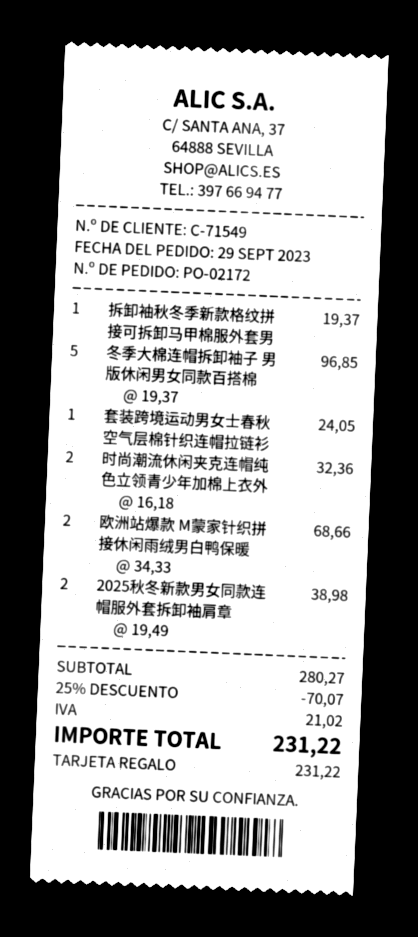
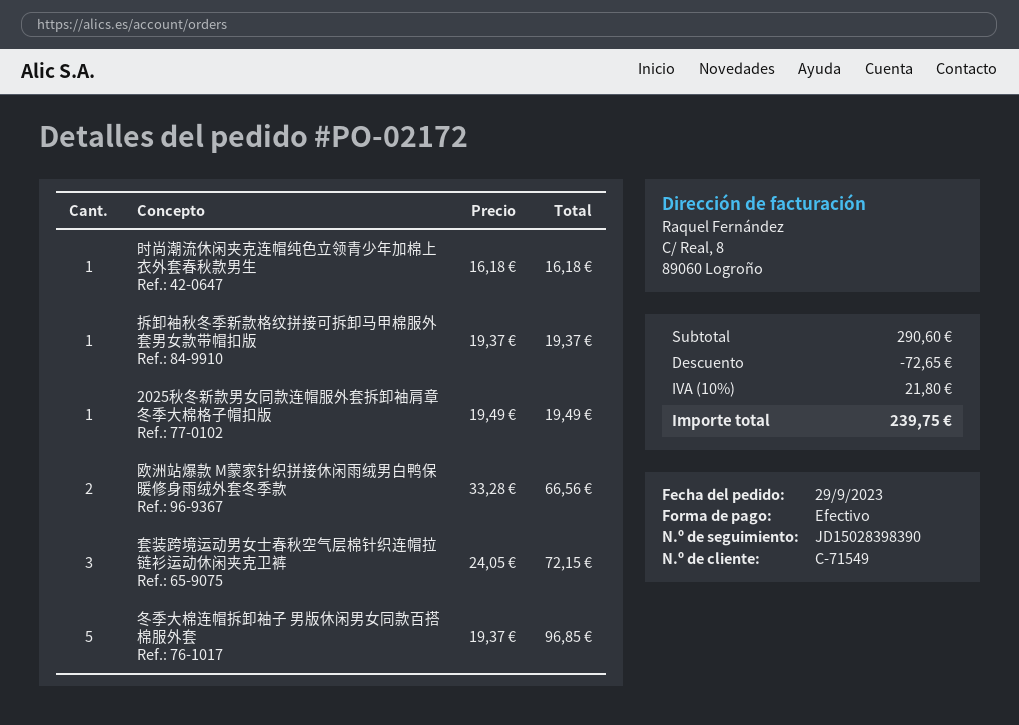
payment method: gift card -> cash
套装跨境运动男女士春秋空气层棉针织连帽拉链衫: 1 x 24.05 = 24.05 -> 3 x 24.05 = 72.15
时尚潮流休闲夹克连帽纯色立领青少年加棉上衣外: 2 x 16.18 = 32.36 -> 1 x 16.18 = 16.18
欧洲站爆款 M蒙家针织拼接休闲雨绒男白鸭保暖: 2 x 34.33 = 68.66 -> 2 x 33.28 = 66.56
2025秋冬新款男女同款连帽服外套拆卸袖肩章: 2 x 19.49 = 38.98 -> 1 x 19.49 = 19.49
subtotal: 280.27 -> 290.60
discount: 70.07 -> 72.65
tax: 21.02 -> 21.80
total: 231.22 -> 239.75

